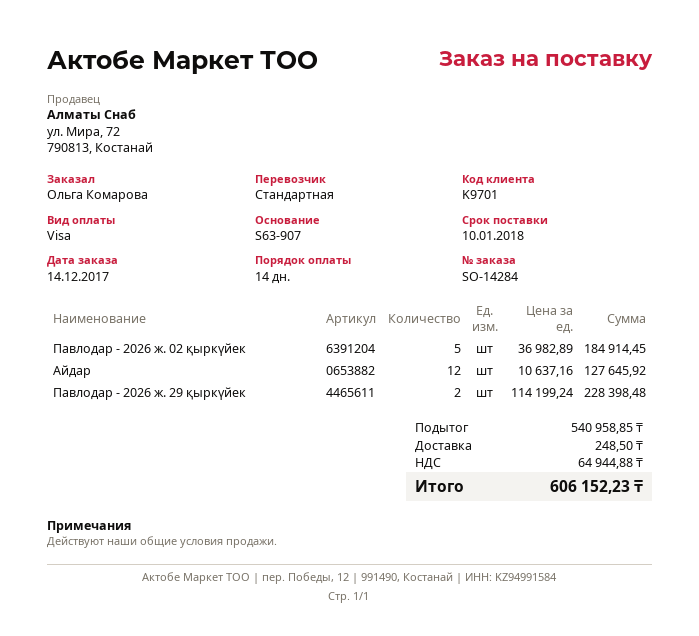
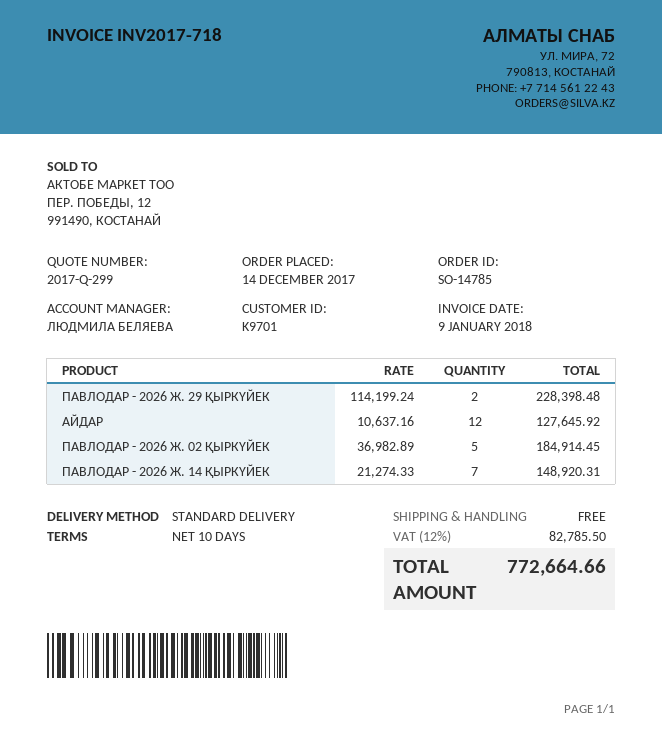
order number: SO-14284 -> SO-14785
payment terms: 14 days -> 10 days
ПАВЛОДАР - 2026 Ж. 14 ҚЫРКҮЙЕК: none -> 7 x 21274.33 = 148920.31
shipping: 248.50 -> 0.00
tax: 64944.88 -> 82785.50
total: 606152.23 -> 772664.66

